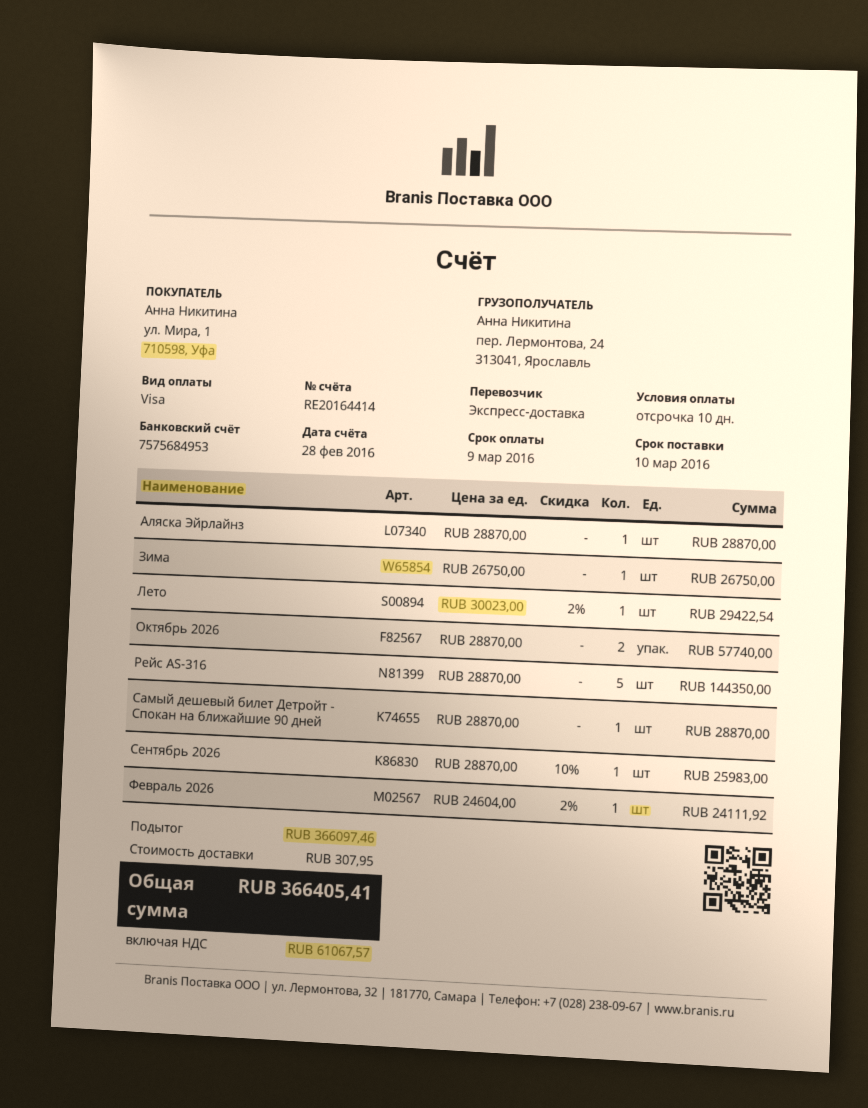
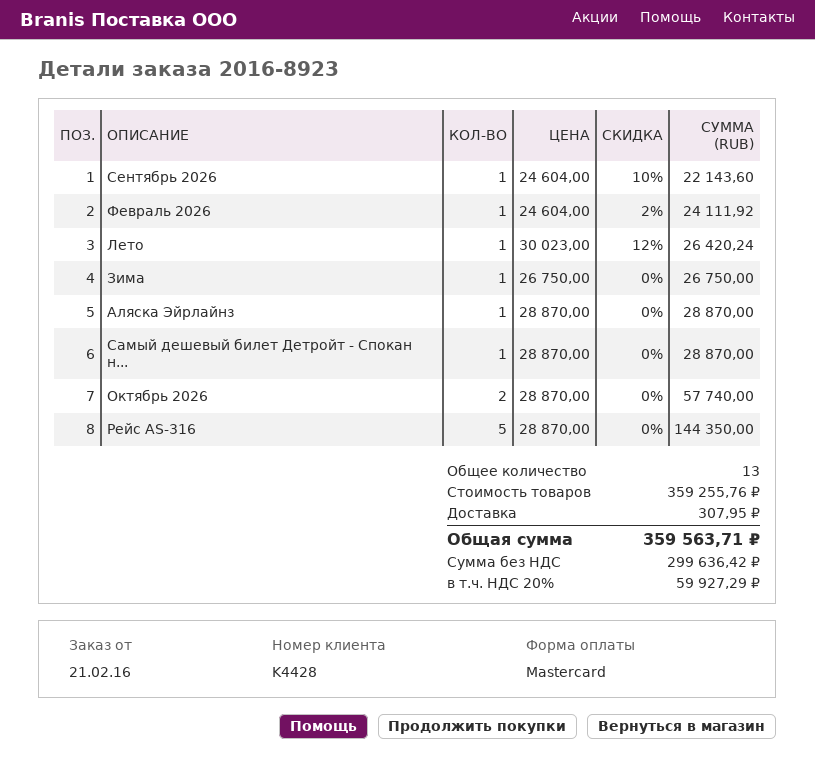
payment method: Visa -> Mastercard
Лето: 1 x 30023.00 - 2% = 29422.54 -> 1 x 30023.00 - 12% = 26420.24
Сентябрь 2026: 1 x 28870.00 - 10% = 25983.00 -> 1 x 24604.00 - 10% = 22143.60
subtotal: 366097.46 -> 359255.76
tax: 61067.57 -> 59927.29
total: 366405.41 -> 359563.71

